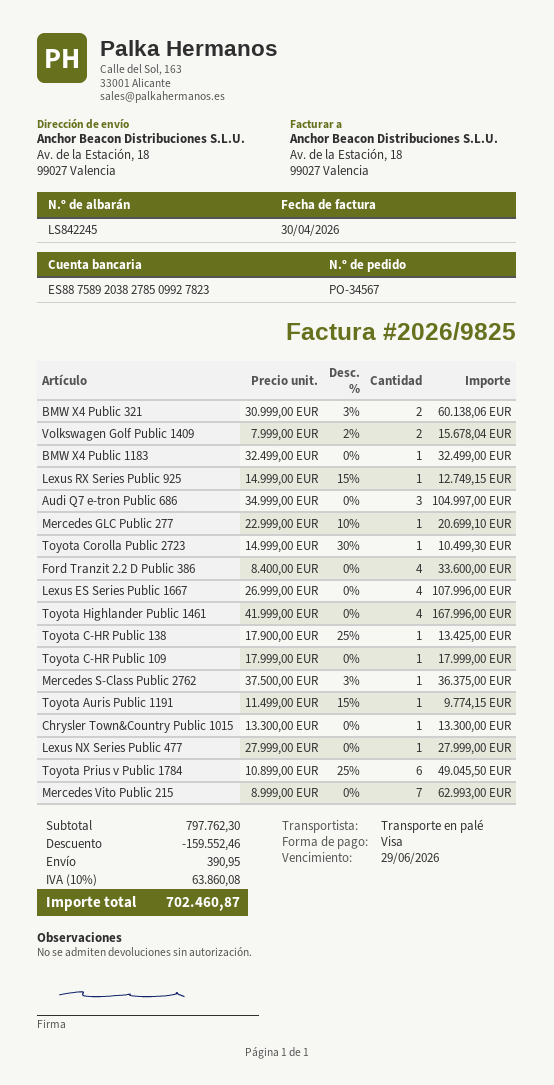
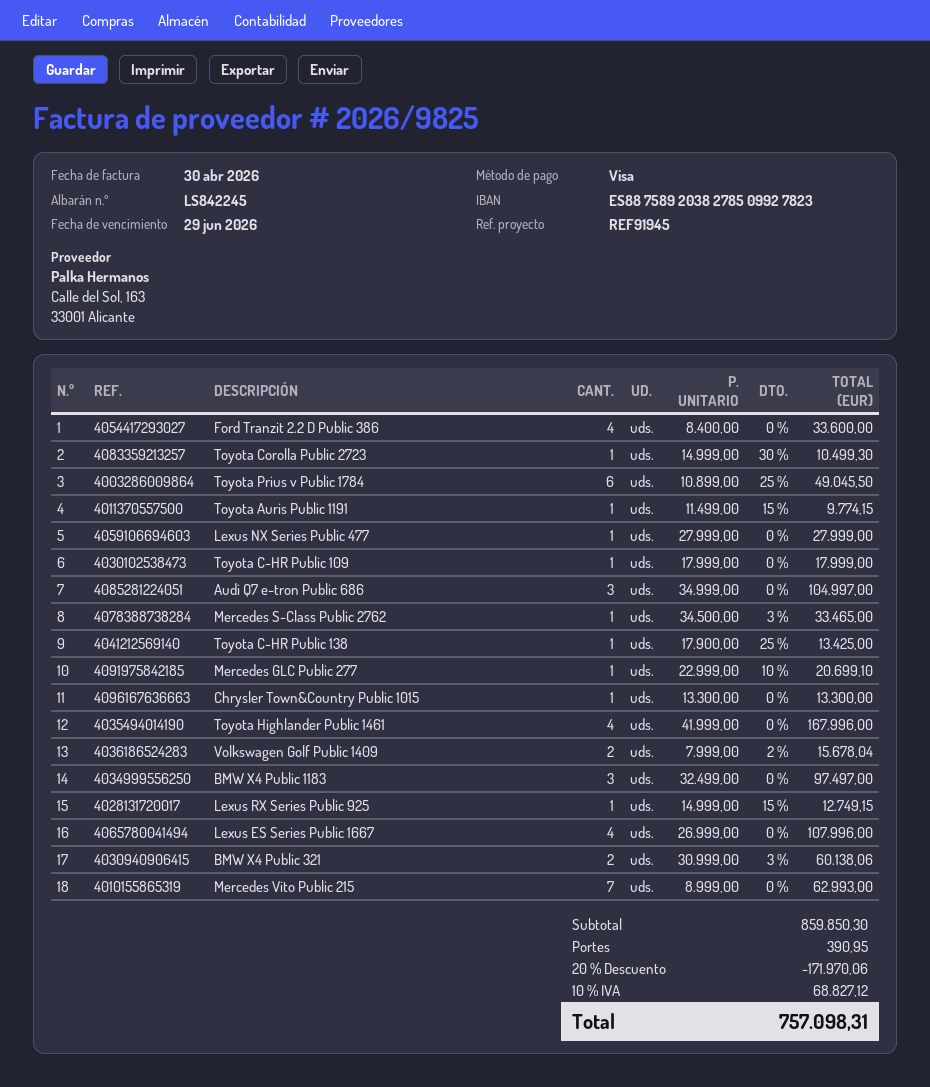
BMW X4 Public 1183: 1 x 32499.00 = 32499.00 -> 3 x 32499.00 = 97497.00
Mercedes S-Class Public 2762: 1 x 37500.00 - 3% = 36375.00 -> 1 x 34500.00 - 3% = 33465.00
subtotal: 797762.30 -> 859850.30
discount: 159552.46 -> 171970.06
tax: 10% = 63860.08 -> 10% = 68827.12
total: 702460.87 -> 757098.31

